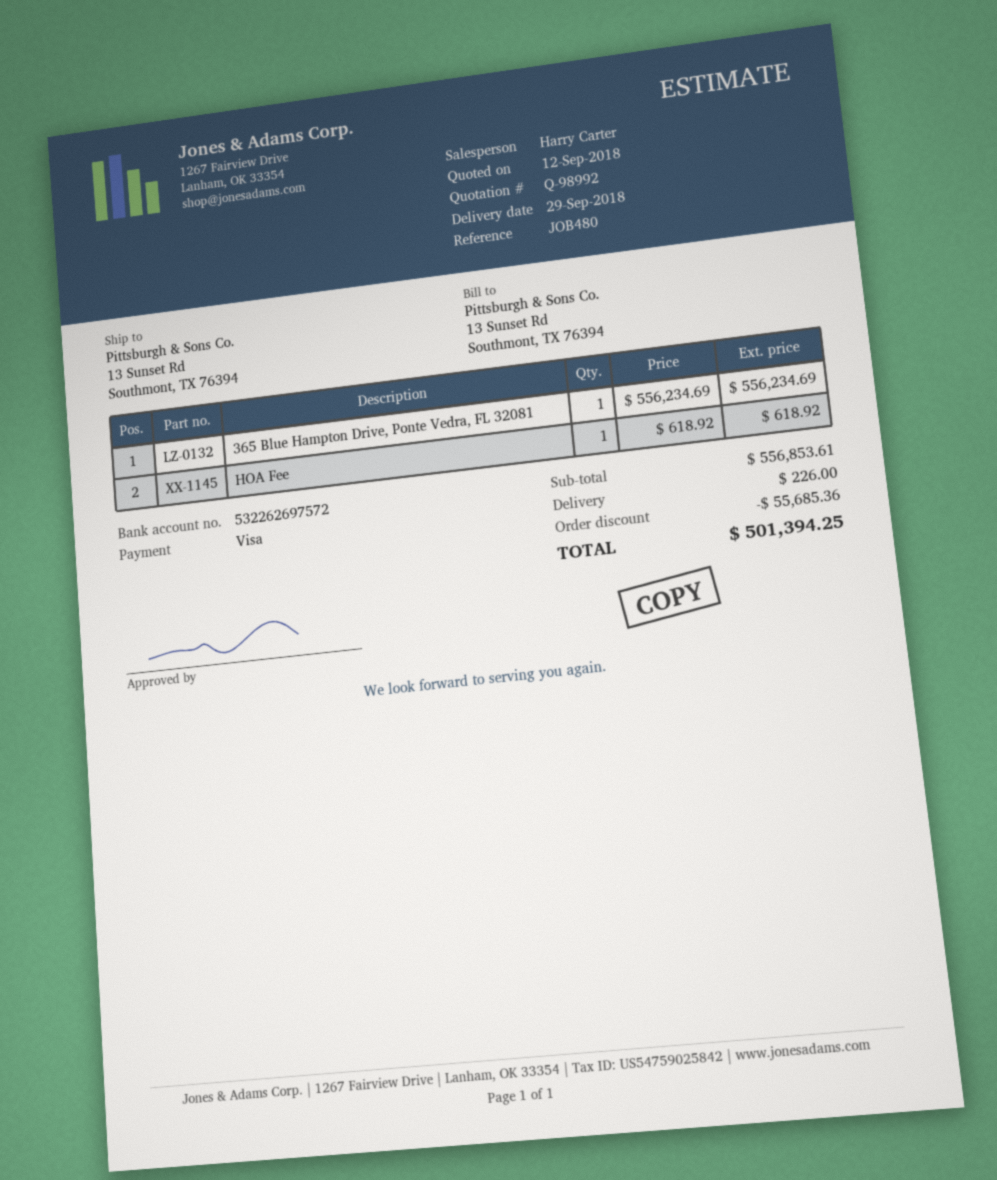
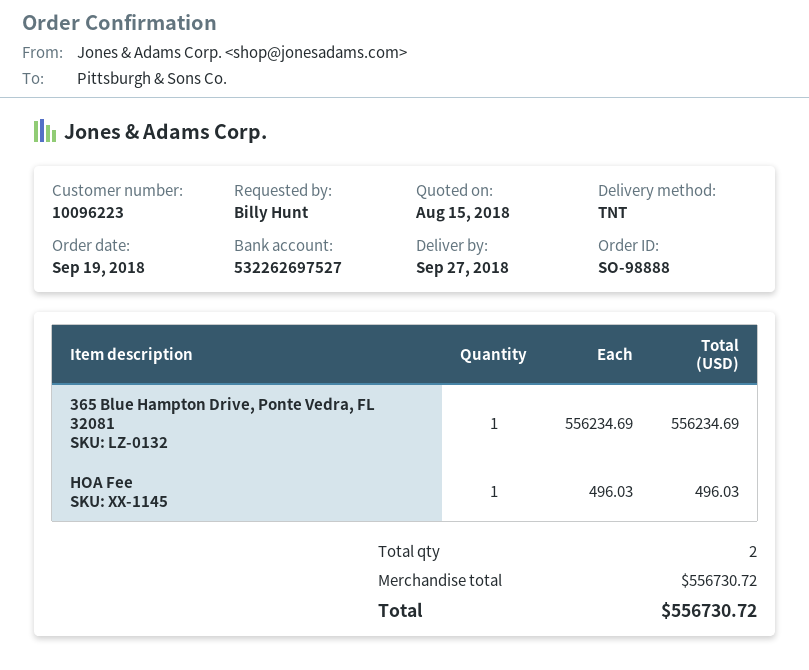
quote date: 2018-09-12 -> 2018-08-15
delivery date: 2018-09-29 -> 2018-09-27
bank account: 532262697572 -> 532262697527
HOA Fee: 1 x 618.92 = 618.92 -> 1 x 496.03 = 496.03
subtotal: 556853.61 -> 556730.72
discount: 55685.36 -> none
shipping: 226.00 -> none
total: 501394.25 -> 556730.72

